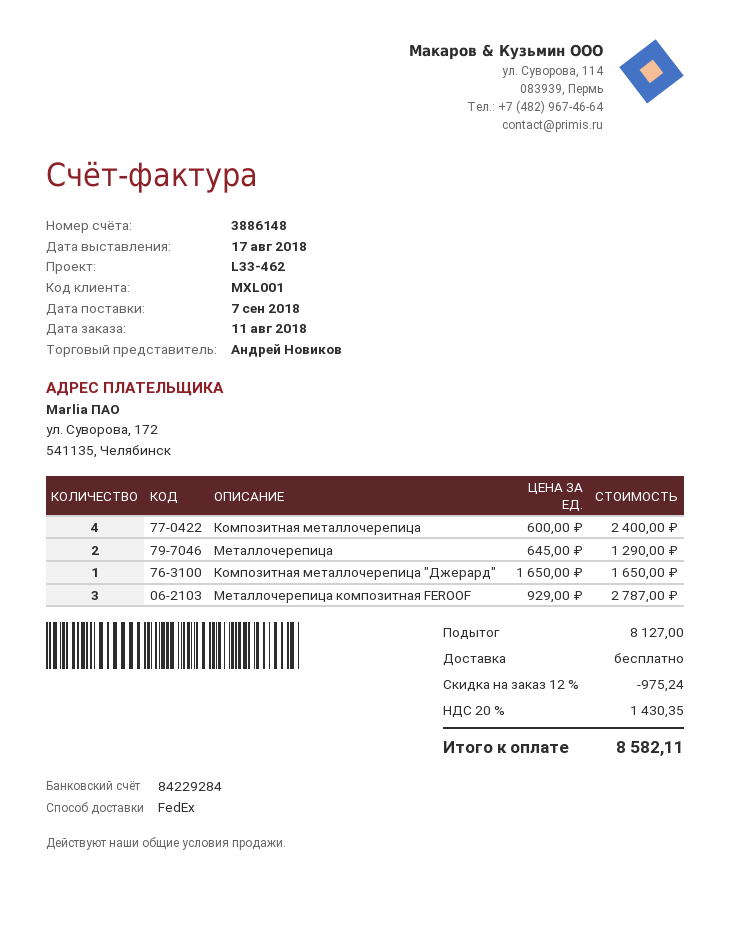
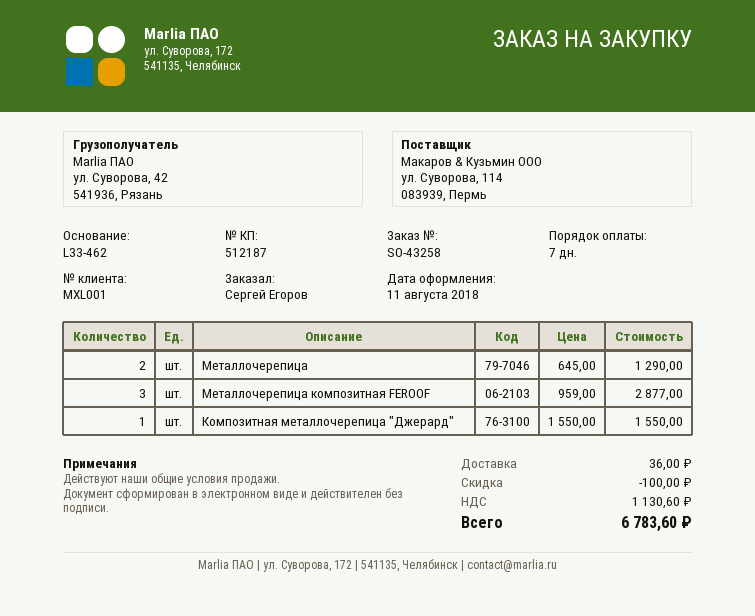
Композитная металлочерепица: 4 x 600.00 = 2400.00 -> none
Композитная металлочерепица "Джерард": 1 x 1650.00 = 1650.00 -> 1 x 1550.00 = 1550.00
Металлочерепица композитная FEROOF: 3 x 929.00 = 2787.00 -> 3 x 959.00 = 2877.00
discount: 975.24 -> 100.00
shipping: 0.00 -> 36.00
tax: 1430.35 -> 1130.60
total: 8582.11 -> 6783.60

